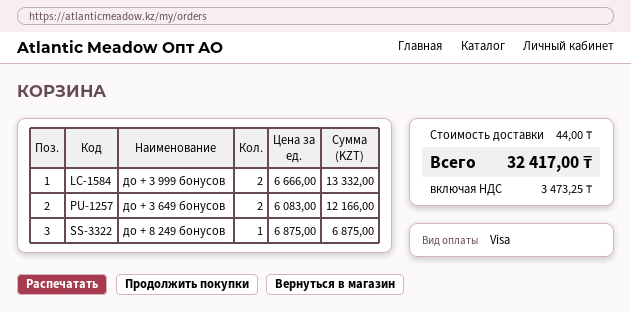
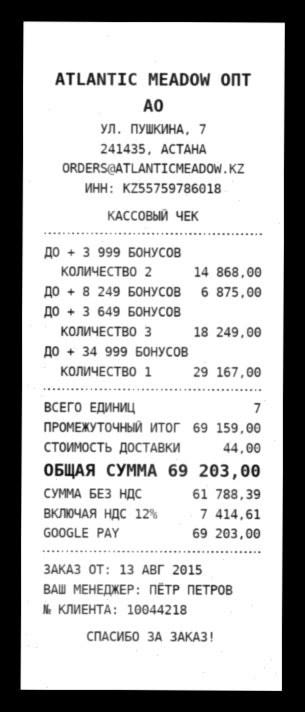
payment method: Visa -> Google Pay
до + 3 999 бонусов: 2 for 13332.00 -> 2 for 14868.00
до + 3 649 бонусов: 2 for 12166.00 -> 3 for 18249.00
ДО + 34 999 БОНУСОВ: none -> 1 for 29167.00
tax: 3473.25 -> 7414.61
total: 32417.00 -> 69203.00

